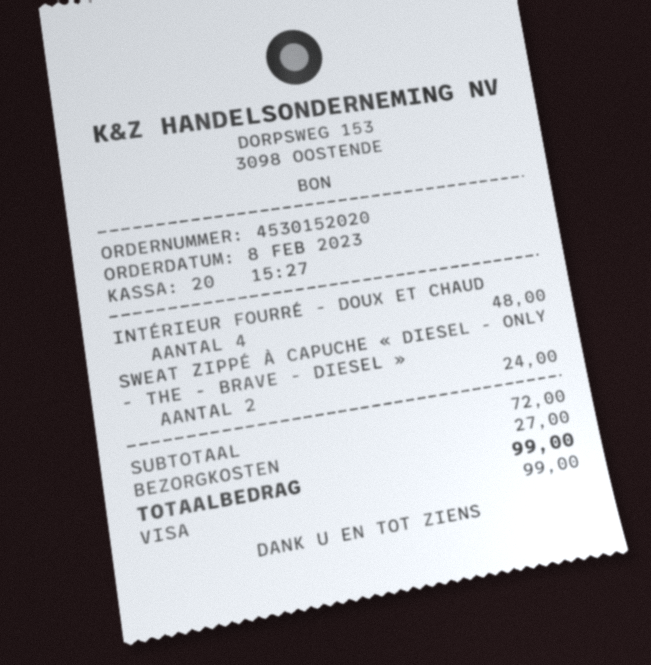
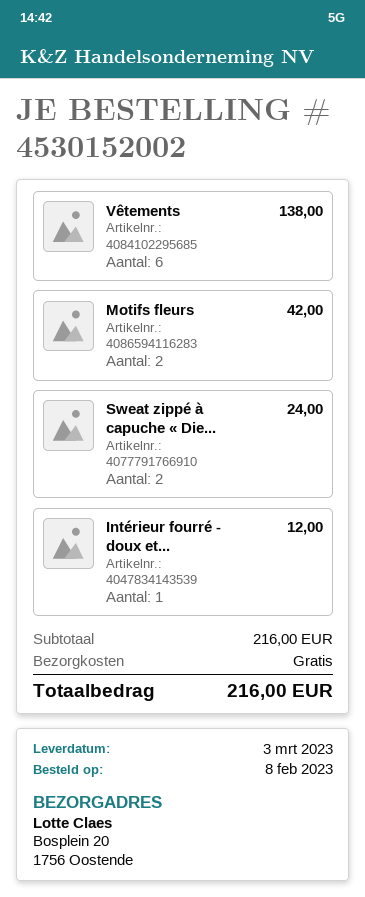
order number: 4530152020 -> 4530152002
INTÉRIEUR FOURRÉ - DOUX ET CHAUD: 4 for 48.00 -> 1 for 12.00
Vêtements: none -> 6 for 138.00
Motifs fleurs: none -> 2 for 42.00
subtotal: 72.00 -> 216.00
shipping: 27.00 -> 0.00
total: 99.00 -> 216.00

